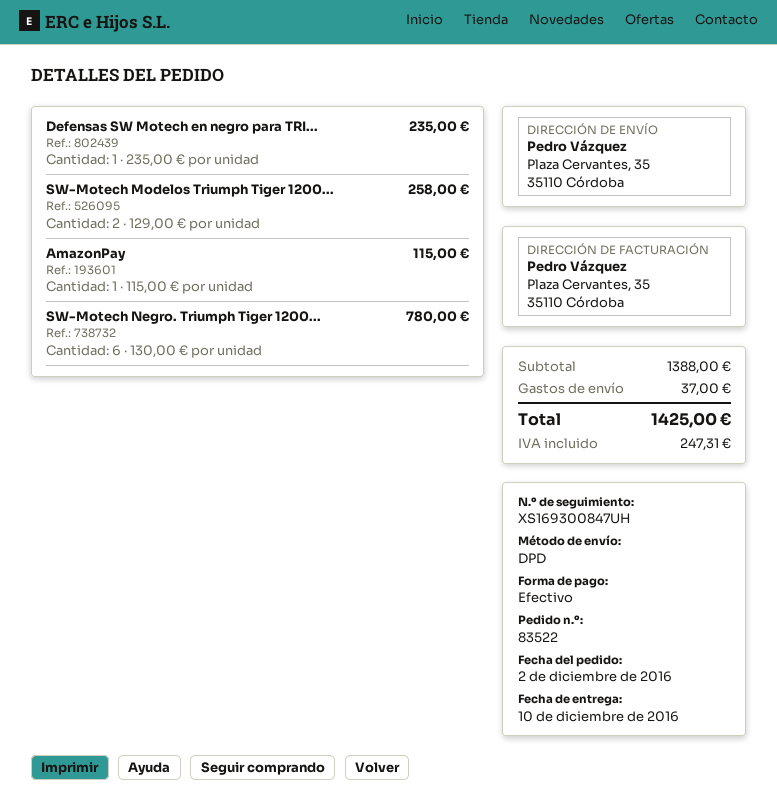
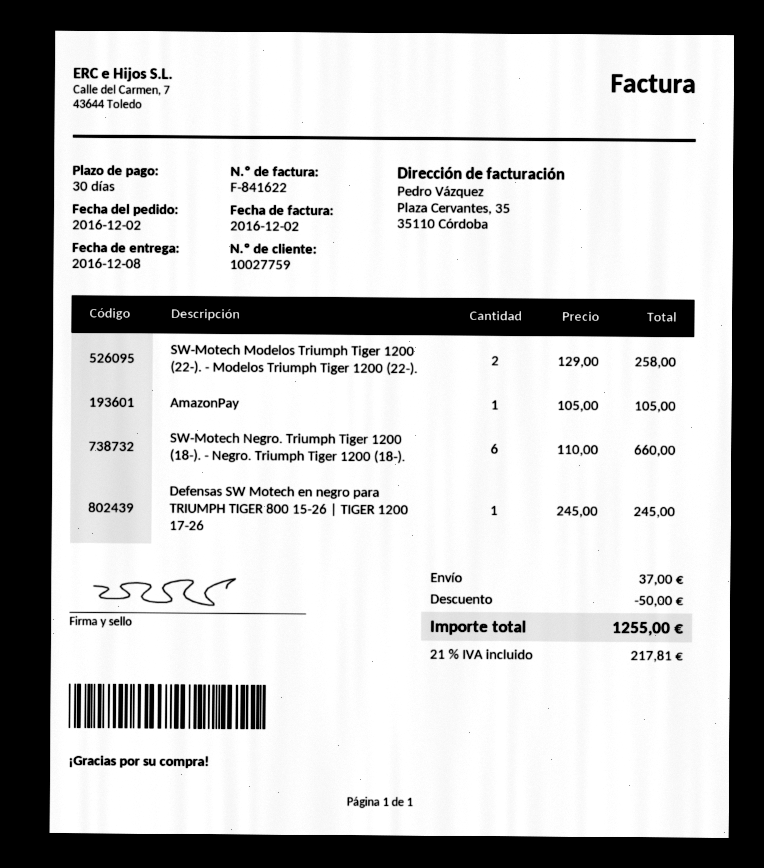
delivery date: 2016-12-10 -> 2016-12-08
Defensas SW Motech en negro para TRI...: 1 x 235.00 = 235.00 -> 1 x 245.00 = 245.00
AmazonPay: 1 x 115.00 = 115.00 -> 1 x 105.00 = 105.00
SW-Motech Negro. Triumph Tiger 1200...: 6 x 130.00 = 780.00 -> 6 x 110.00 = 660.00
discount: none -> 50.00
tax: 247.31 -> 217.81
total: 1425.00 -> 1255.00

